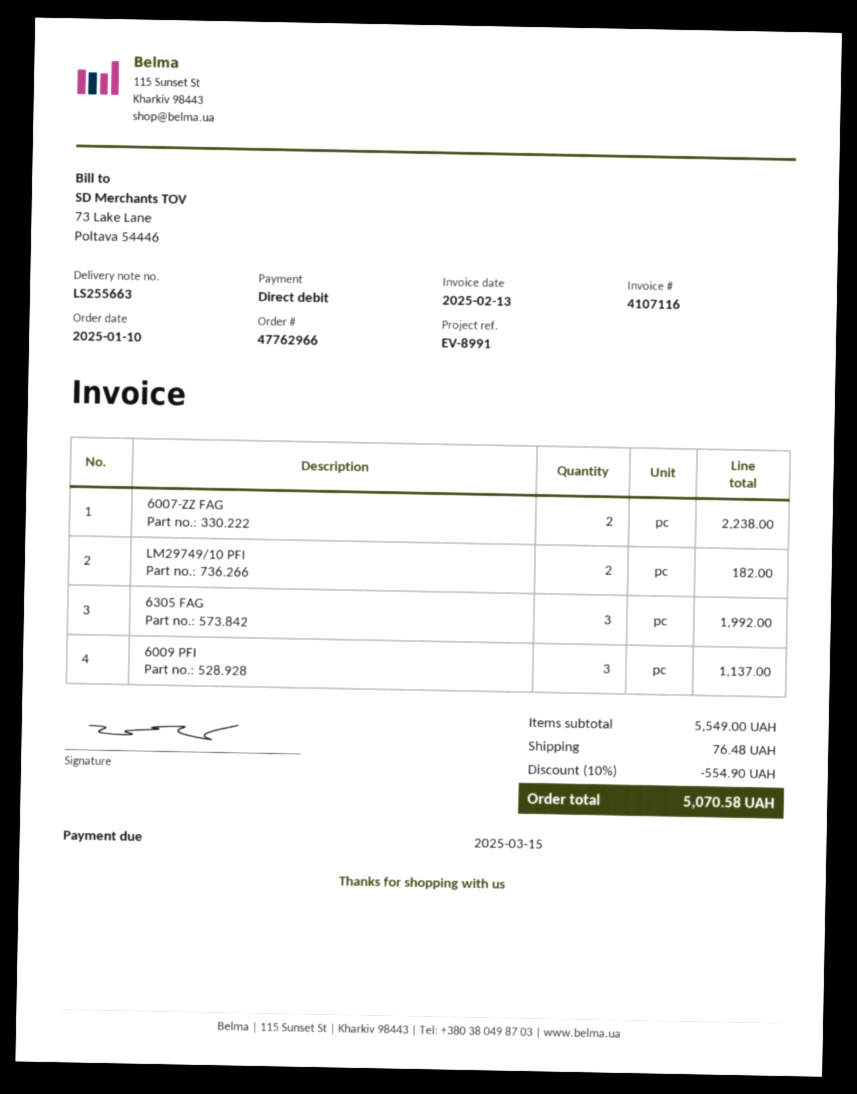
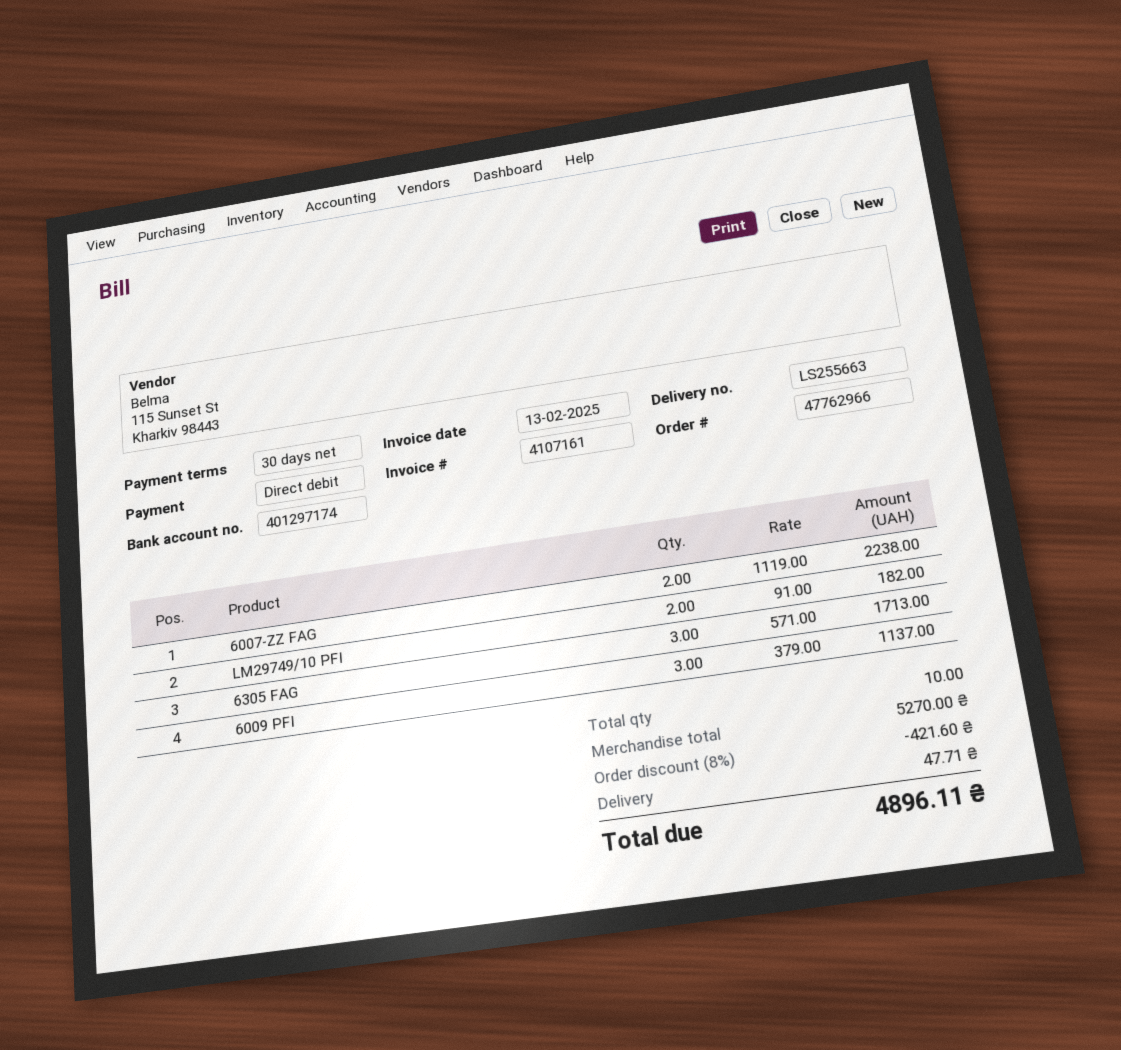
invoice number: 4107116 -> 4107161
6305 FAG: 3 for 1992.00 -> 3 for 1713.00
subtotal: 5549.00 -> 5270.00
discount: 10% = 554.90 -> 8% = 421.60
shipping: 76.48 -> 47.71
total: 5070.58 -> 4896.11

